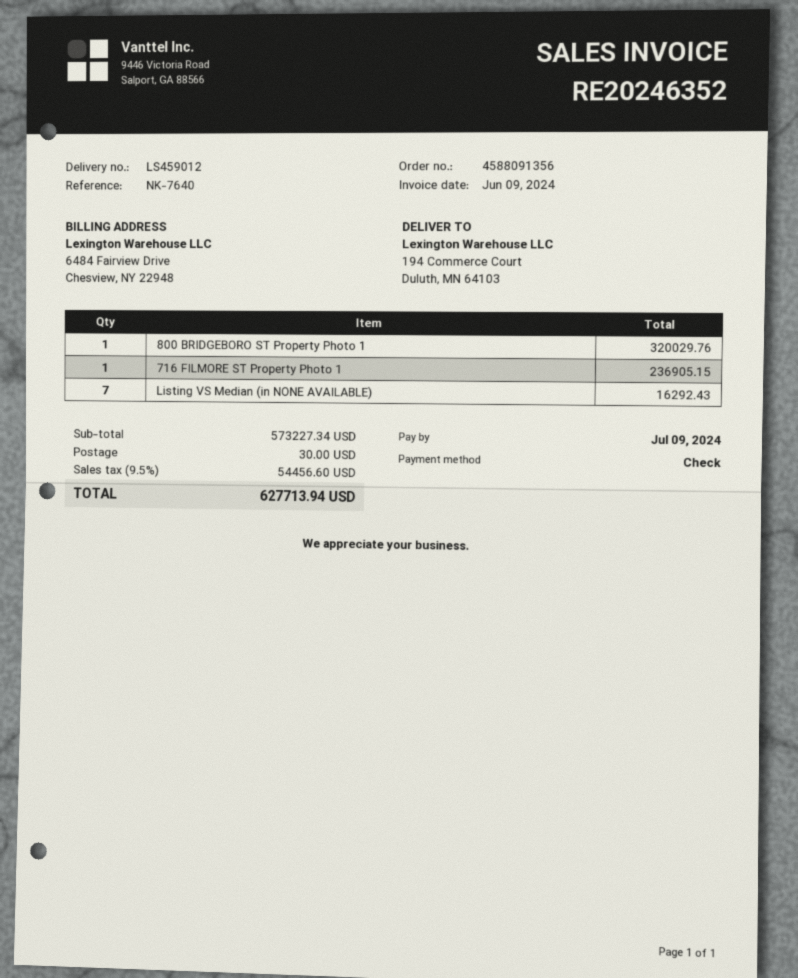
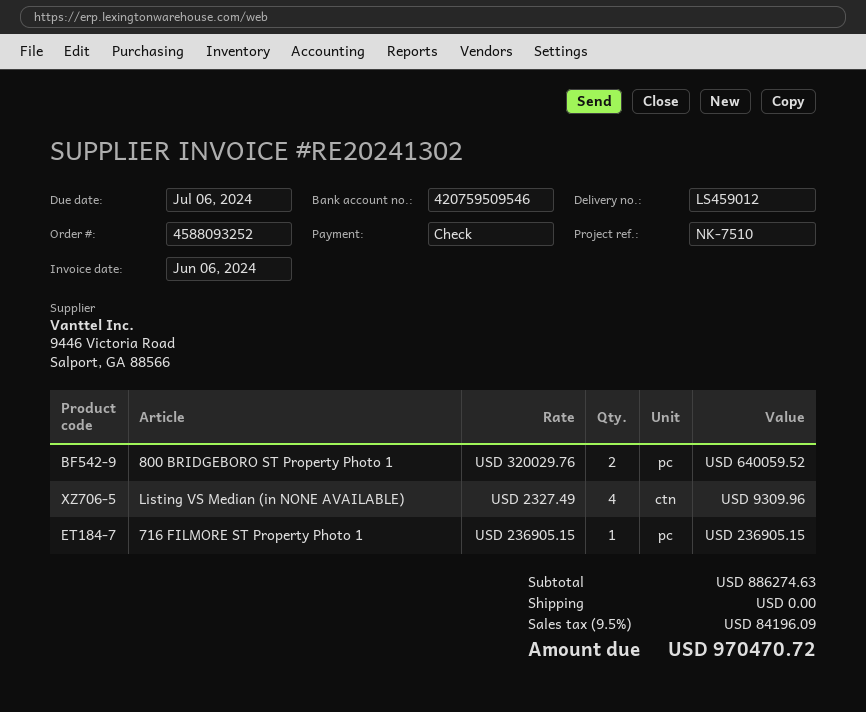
order number: 4588091356 -> 4588093252
invoice number: RE20246352 -> RE20241302
invoice date: 2024-06-09 -> 2024-06-06
due date: 2024-07-09 -> 2024-07-06
reference: NK-7640 -> NK-7510
800 BRIDGEBORO ST Property Photo 1: 1 for 320029.76 -> 2 for 640059.52
Listing VS Median (in NONE AVAILABLE): 7 for 16292.43 -> 4 for 9309.96
subtotal: 573227.34 -> 886274.63
shipping: 30.00 -> 0.00
tax: 9.5% = 54456.60 -> 9.5% = 84196.09
total: 627713.94 -> 970470.72

